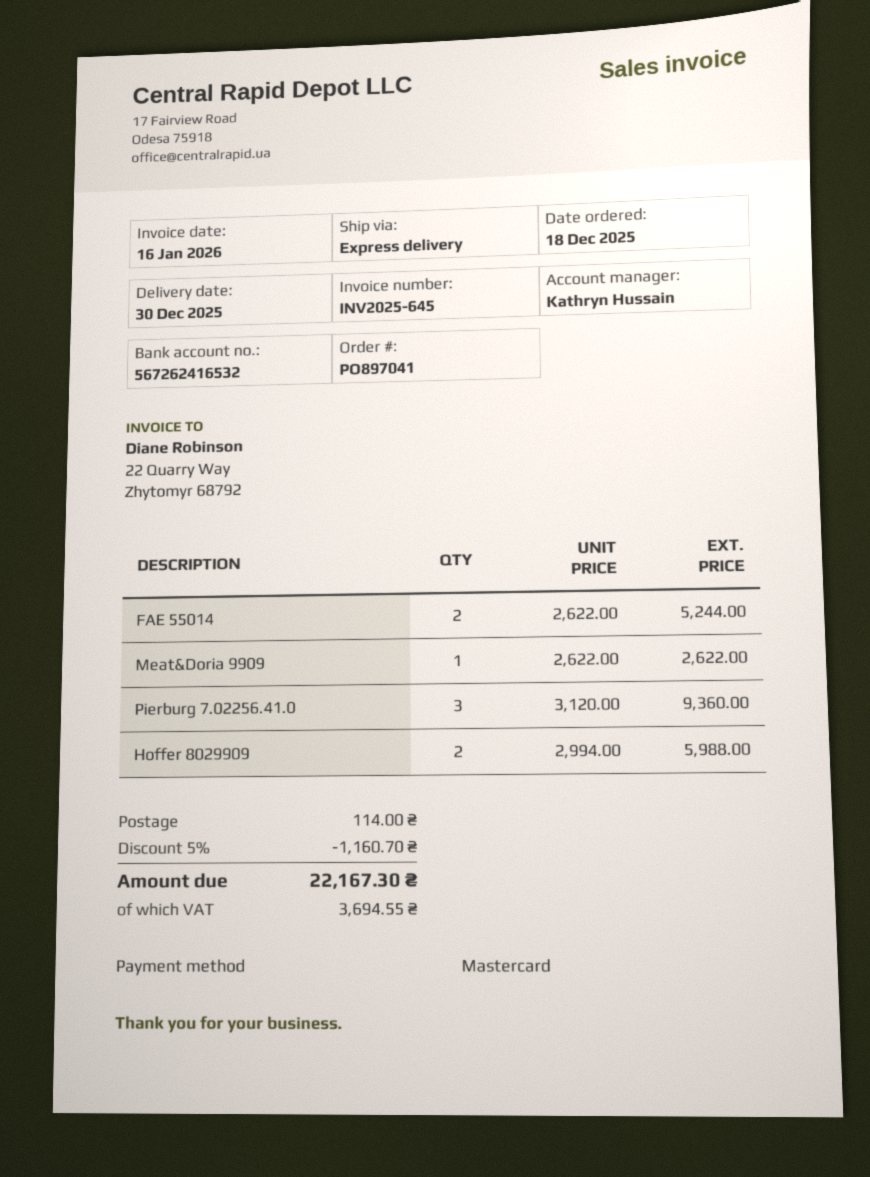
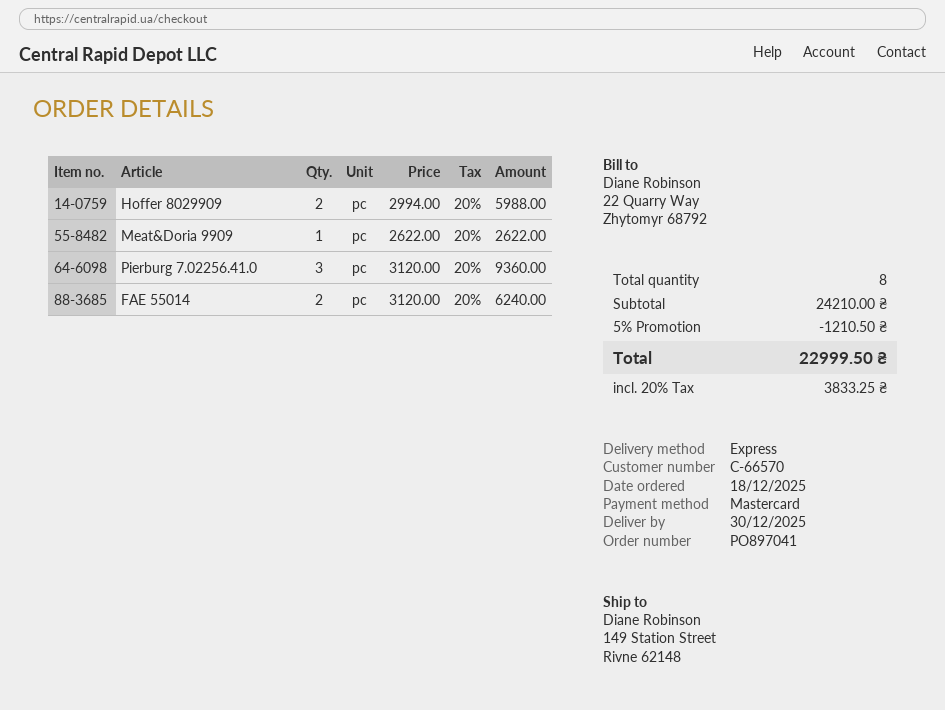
FAE 55014: 2 x 2622.00 = 5244.00 -> 2 x 3120.00 = 6240.00
discount: 5% = 1160.70 -> 5% = 1210.50
shipping: 114.00 -> none
tax: 3694.55 -> 3833.25
total: 22167.30 -> 22999.50

